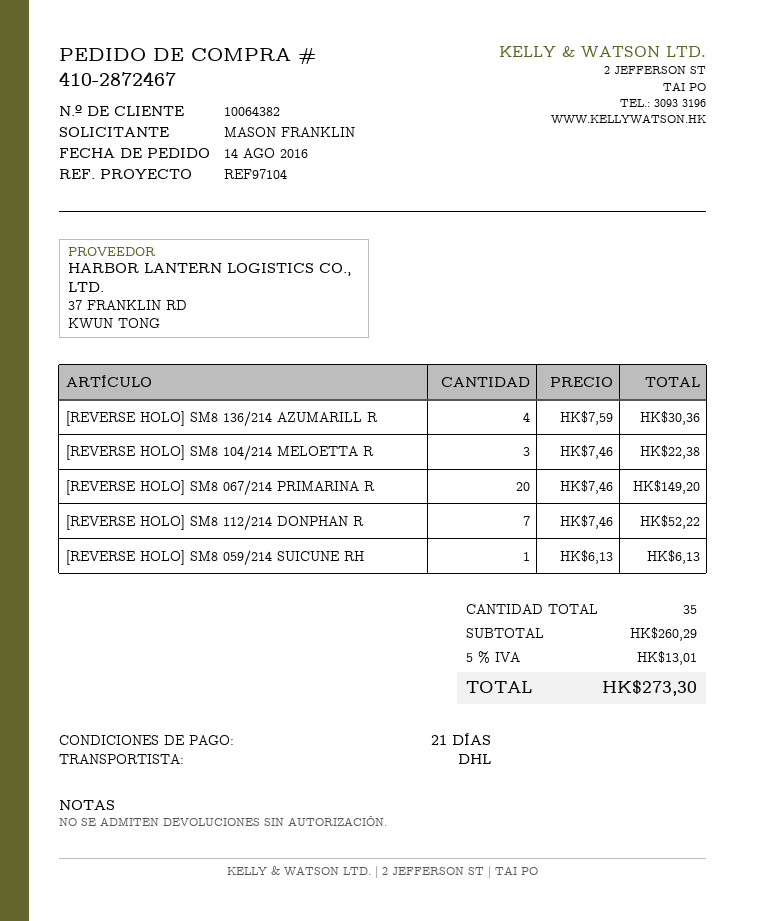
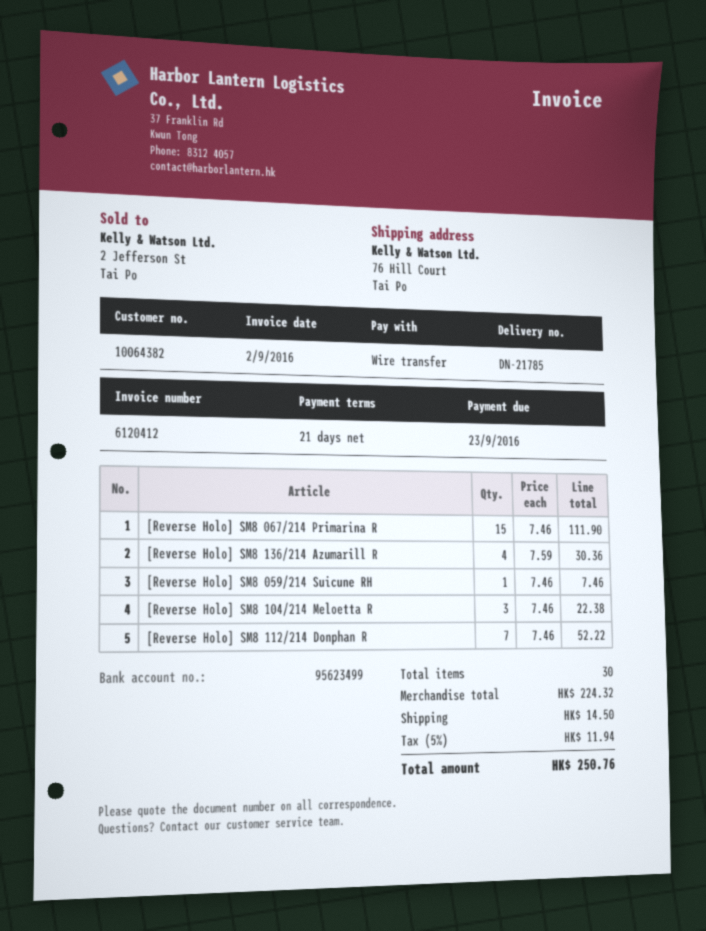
[REVERSE HOLO] SM8 067/214 PRIMARINA R: 20 x 7.46 = 149.20 -> 15 x 7.46 = 111.90
[REVERSE HOLO] SM8 059/214 SUICUNE RH: 1 x 6.13 = 6.13 -> 1 x 7.46 = 7.46
total quantity: 35 -> 30
subtotal: 260.29 -> 224.32
shipping: none -> 14.50
tax: 5% = 13.01 -> 5% = 11.94
total: 273.30 -> 250.76

